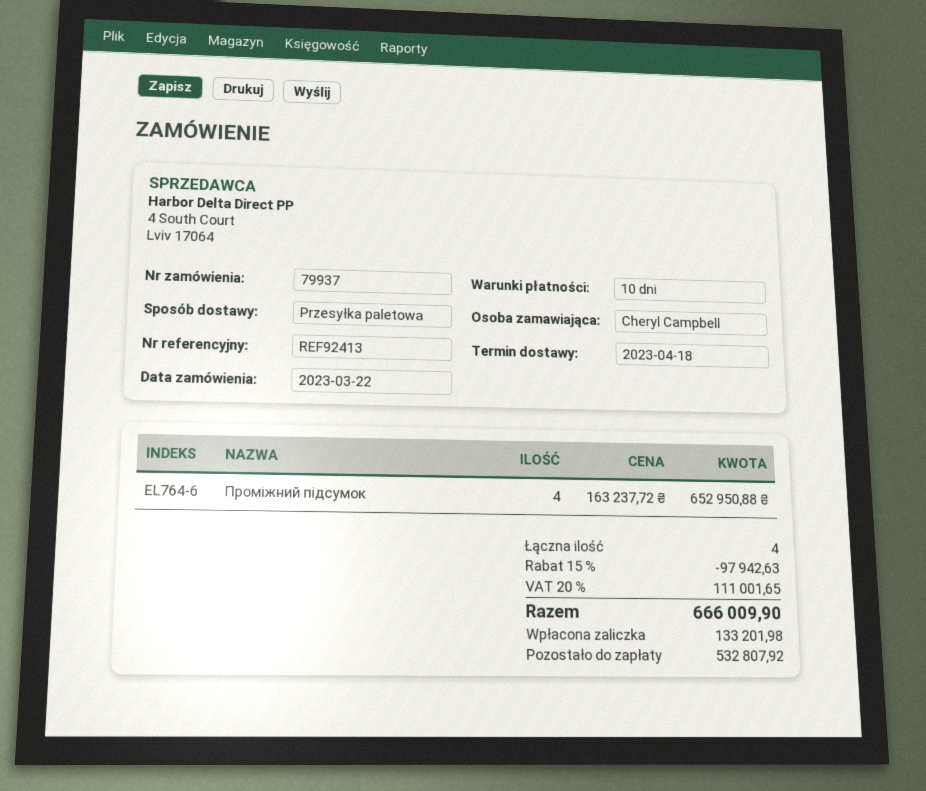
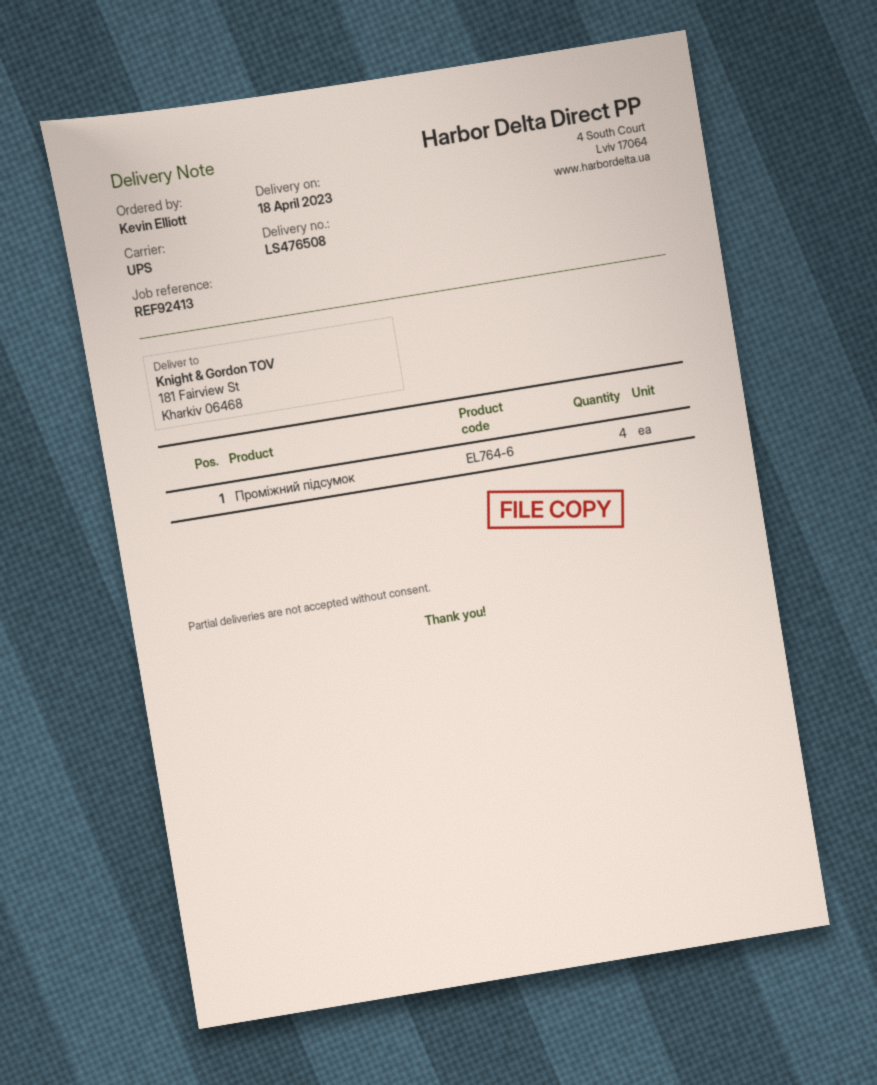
ordered by: Cheryl Campbell -> Kevin Elliott
shipping method: pallet freight -> UPS

